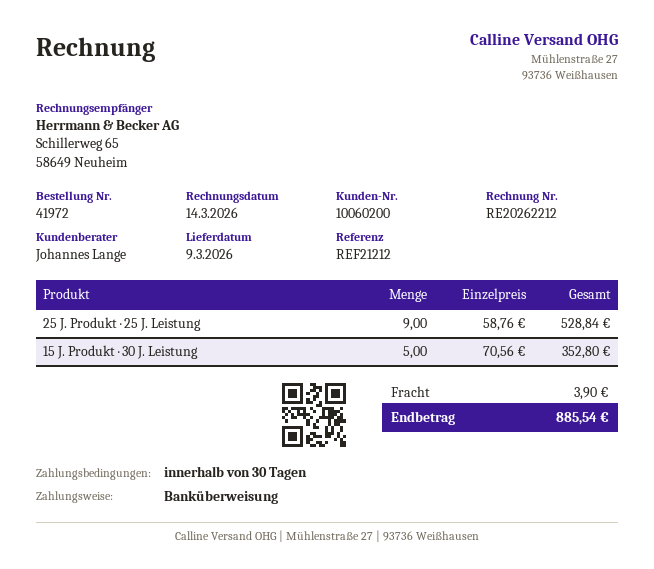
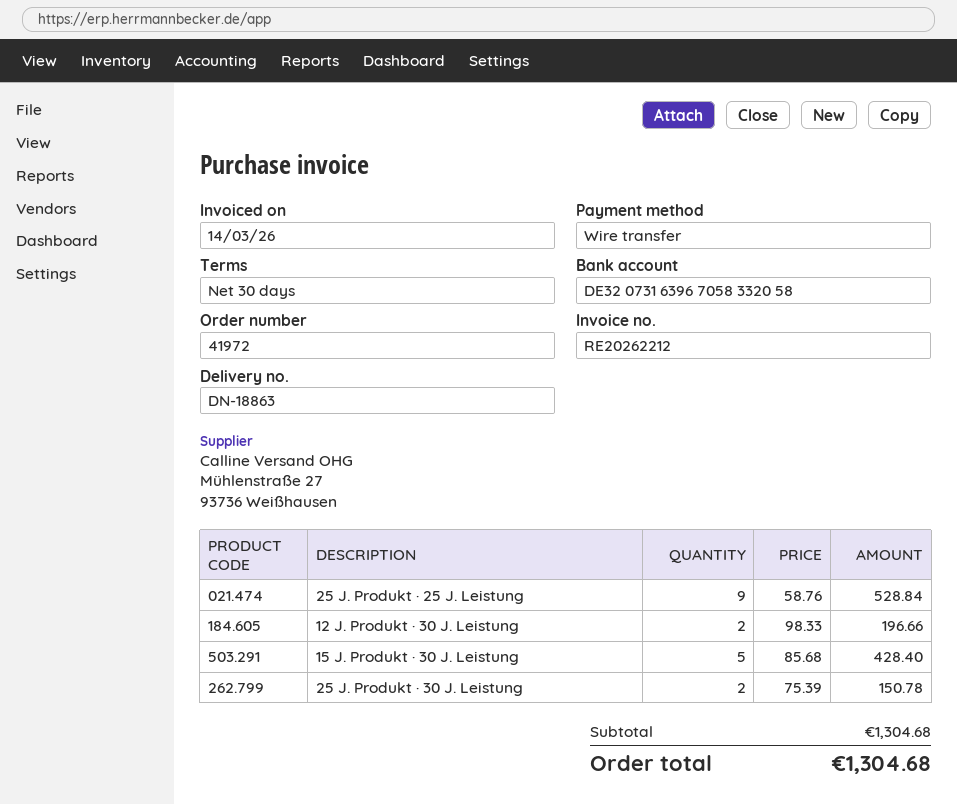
15 J. Produkt · 30 J. Leistung: 5 x 70.56 = 352.80 -> 5 x 85.68 = 428.40
12 J. Produkt · 30 J. Leistung: none -> 2 x 98.33 = 196.66
25 J. Produkt · 30 J. Leistung: none -> 2 x 75.39 = 150.78
shipping: 3.90 -> none
total: 885.54 -> 1304.68

